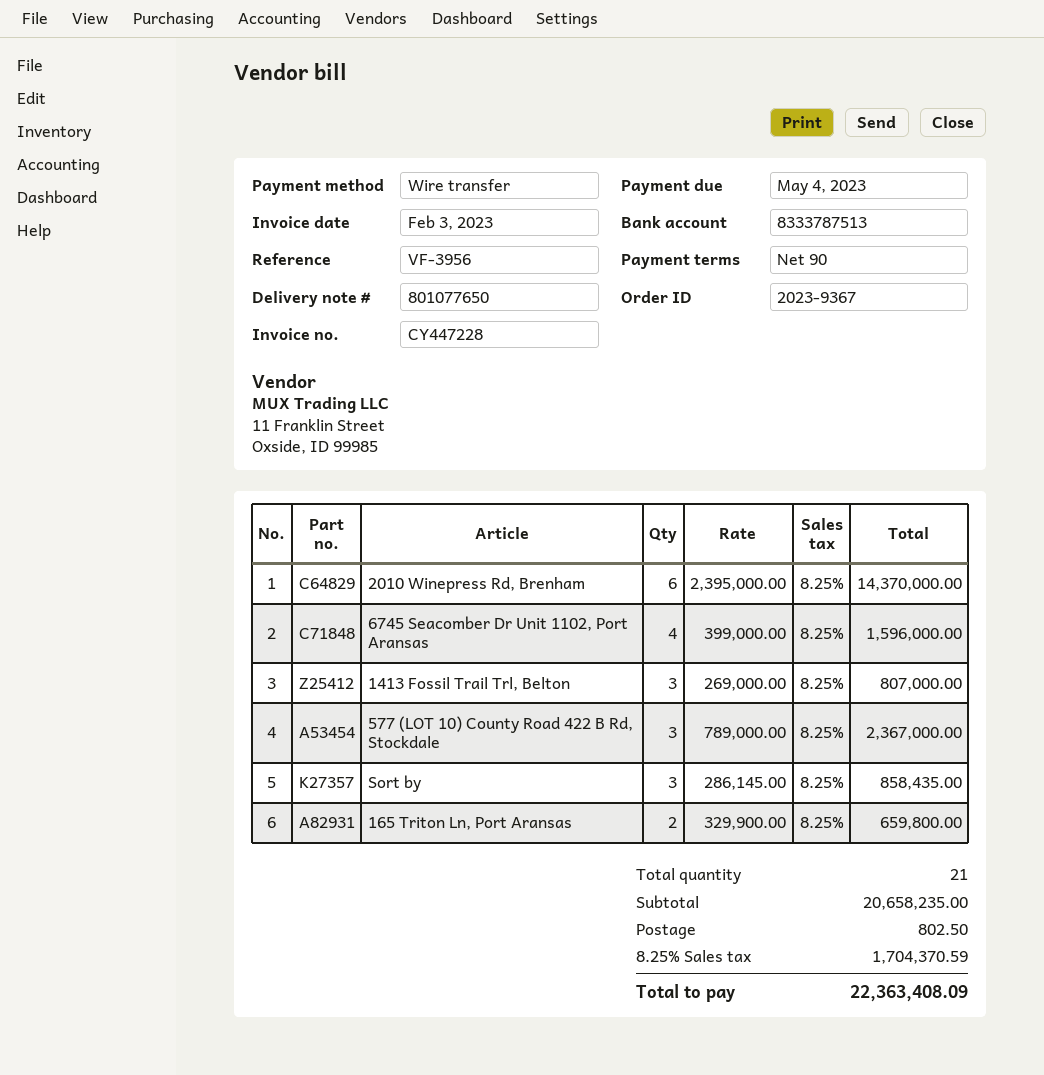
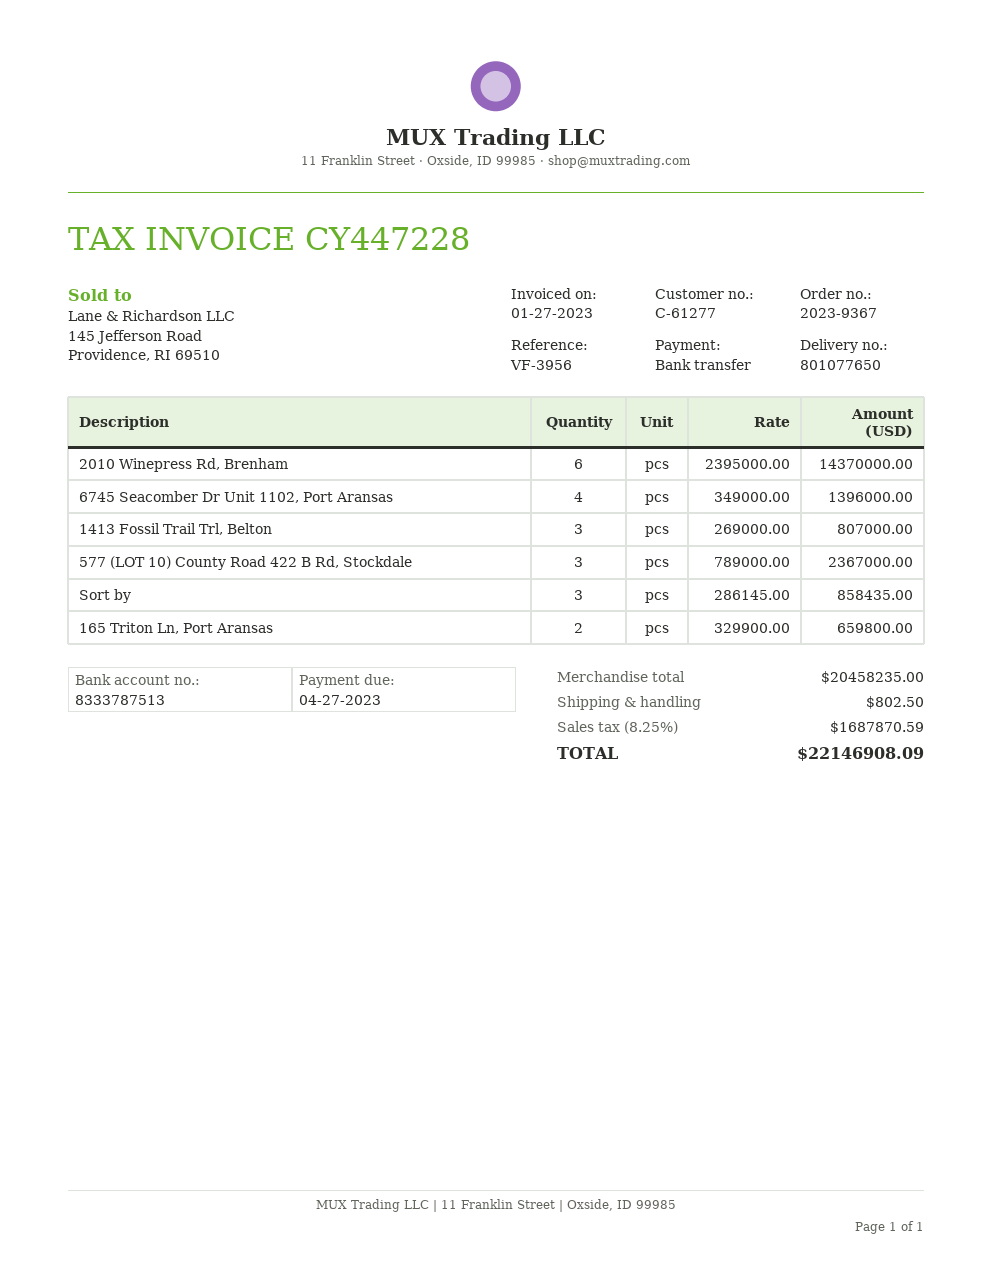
invoice date: 2023-02-03 -> 2023-01-27
due date: 2023-05-04 -> 2023-04-27
6745 Seacomber Dr Unit 1102, Port Aransas: 4 x 399000.00 = 1596000.00 -> 4 x 349000.00 = 1396000.00
subtotal: 20658235.00 -> 20458235.00
tax: 8.25% = 1704370.59 -> 8.25% = 1687870.59
total: 22363408.09 -> 22146908.09

